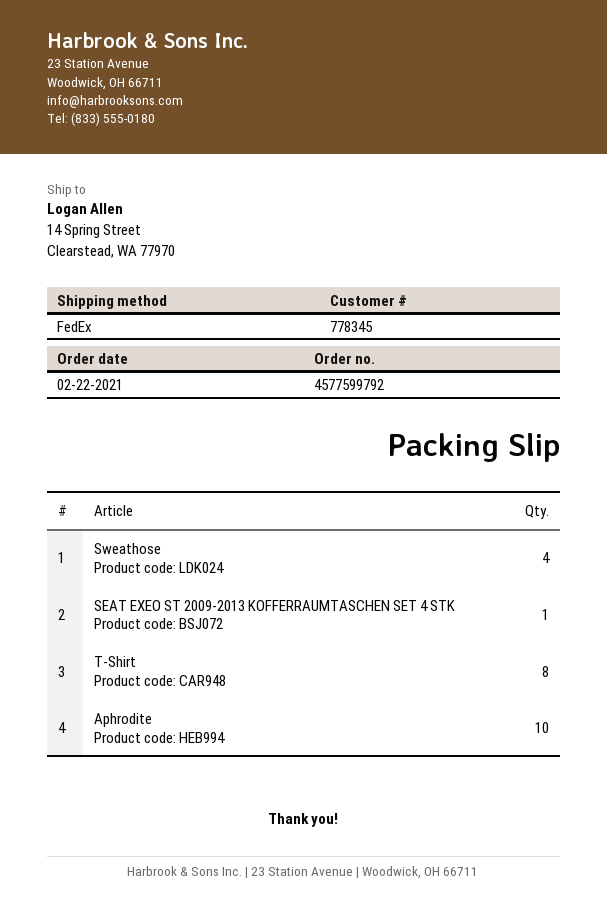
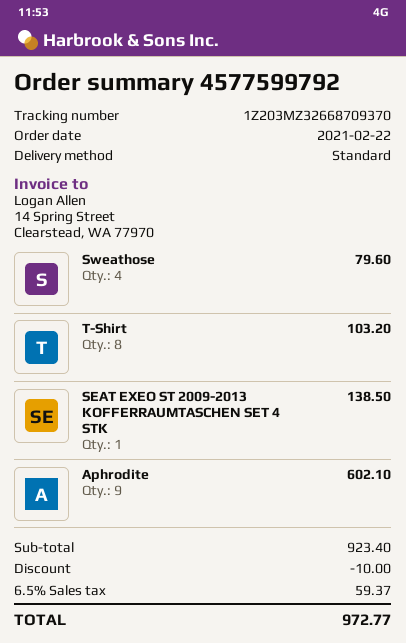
shipping method: FedEx -> standard
Aphrodite: 10 -> 9

